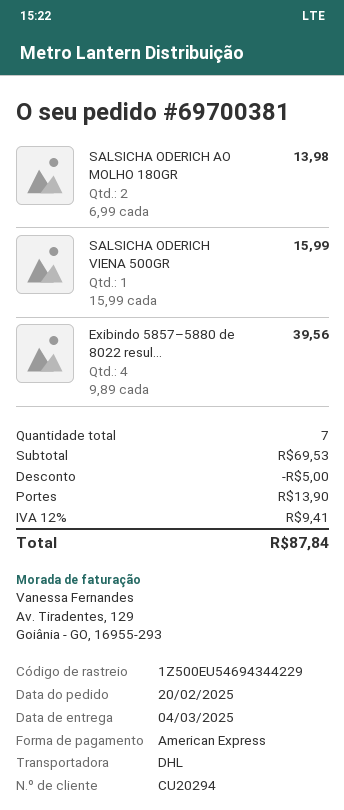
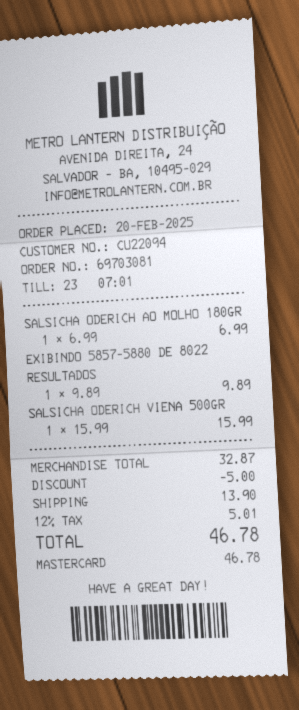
order number: 69700381 -> 69703081
customer number: CU20294 -> CU22094
payment method: American Express -> Mastercard
SALSICHA ODERICH AO MOLHO 180GR: 2 x 6.99 = 13.98 -> 1 x 6.99 = 6.99
Exibindo 5857–5880 de 8022 resul...: 4 x 9.89 = 39.56 -> 1 x 9.89 = 9.89
subtotal: 69.53 -> 32.87
tax: 12% = 9.41 -> 12% = 5.01
total: 87.84 -> 46.78

